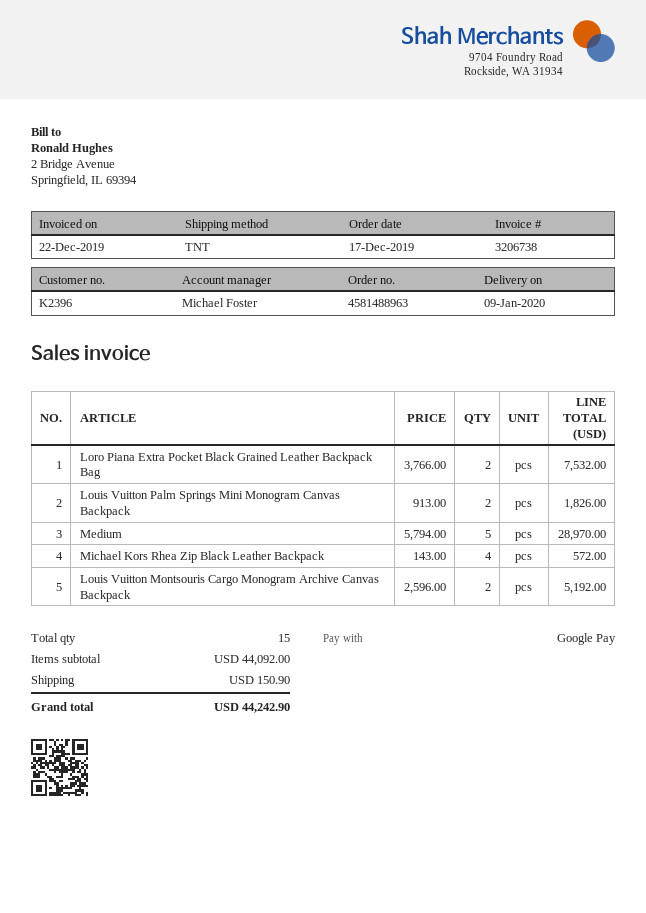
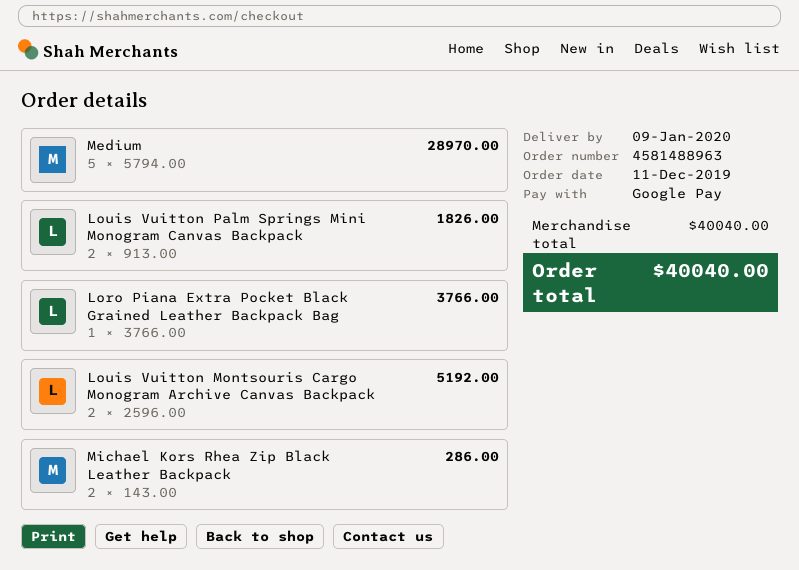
order date: 2019-12-17 -> 2019-12-11
Loro Piana Extra Pocket Black Grained Leather Backpack Bag: 2 x 3766.00 = 7532.00 -> 1 x 3766.00 = 3766.00
Michael Kors Rhea Zip Black Leather Backpack: 4 x 143.00 = 572.00 -> 2 x 143.00 = 286.00
subtotal: 44092.00 -> 40040.00
shipping: 150.90 -> none
total: 44242.90 -> 40040.00

